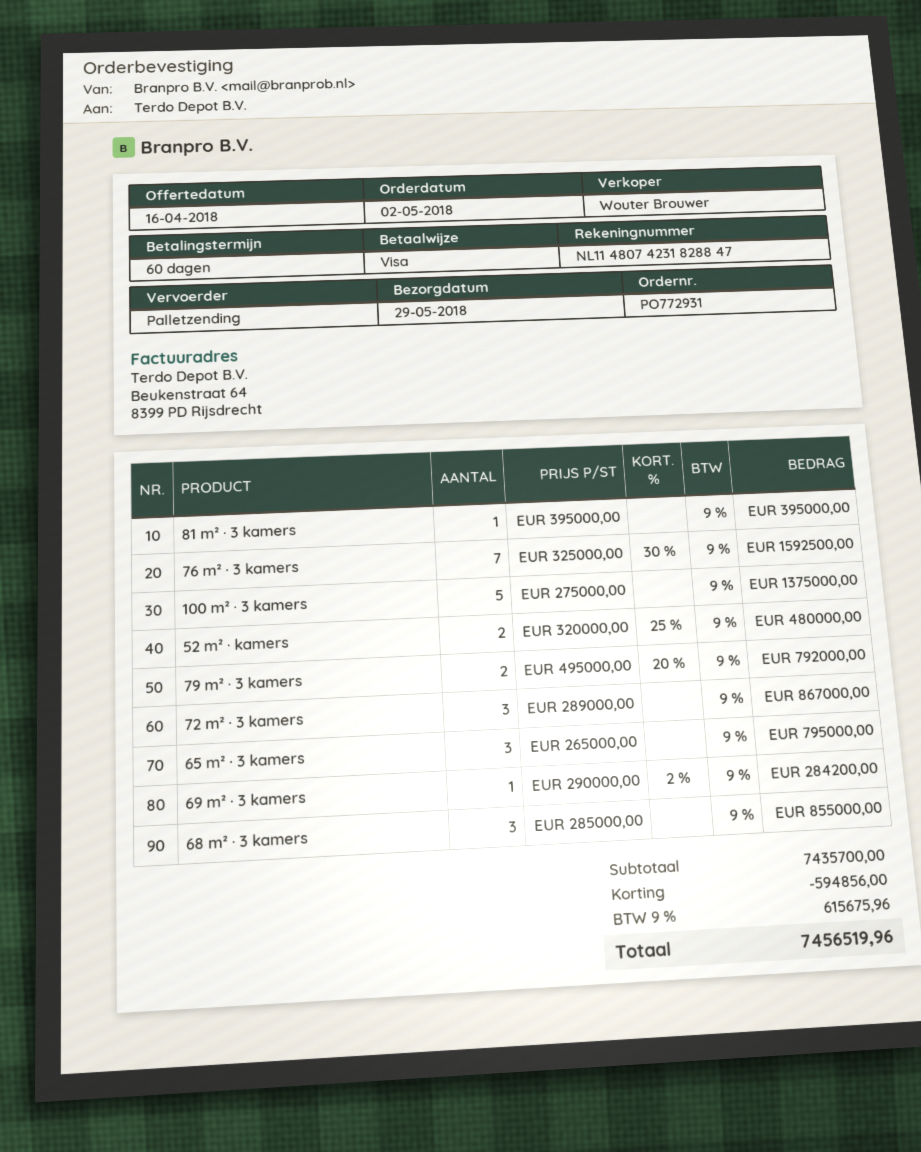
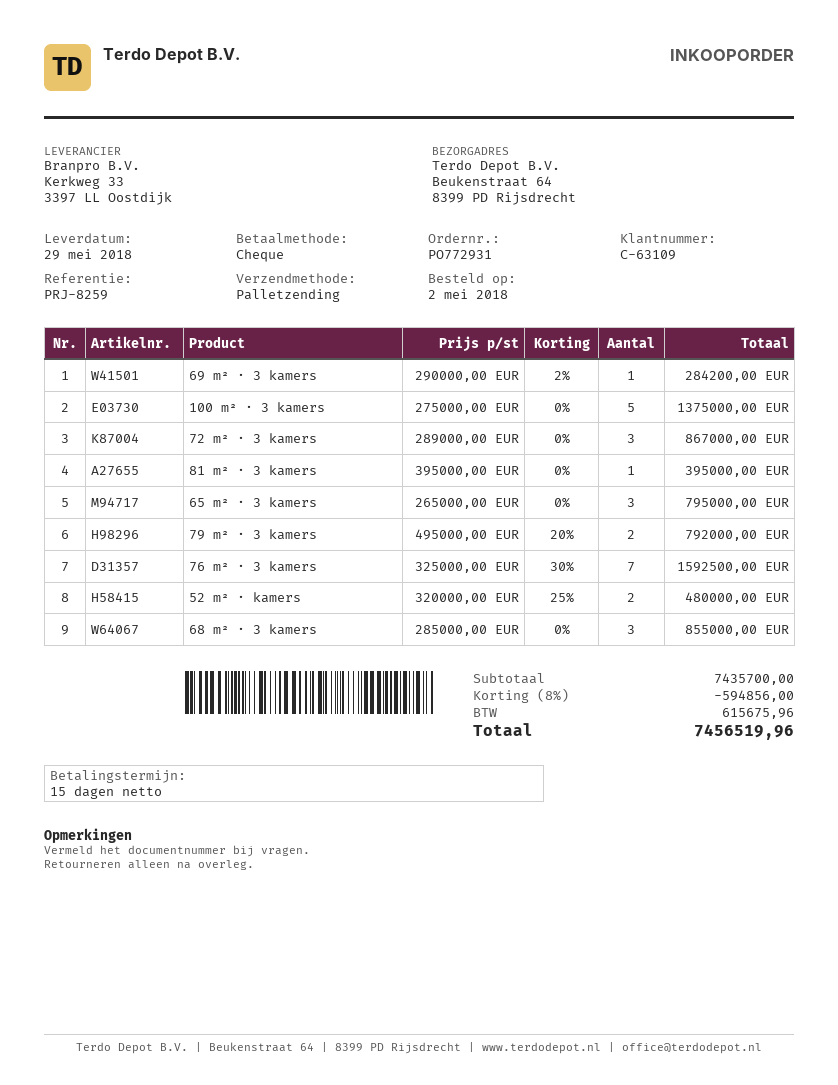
payment terms: 60 days -> 15 days
payment method: Visa -> cheque

